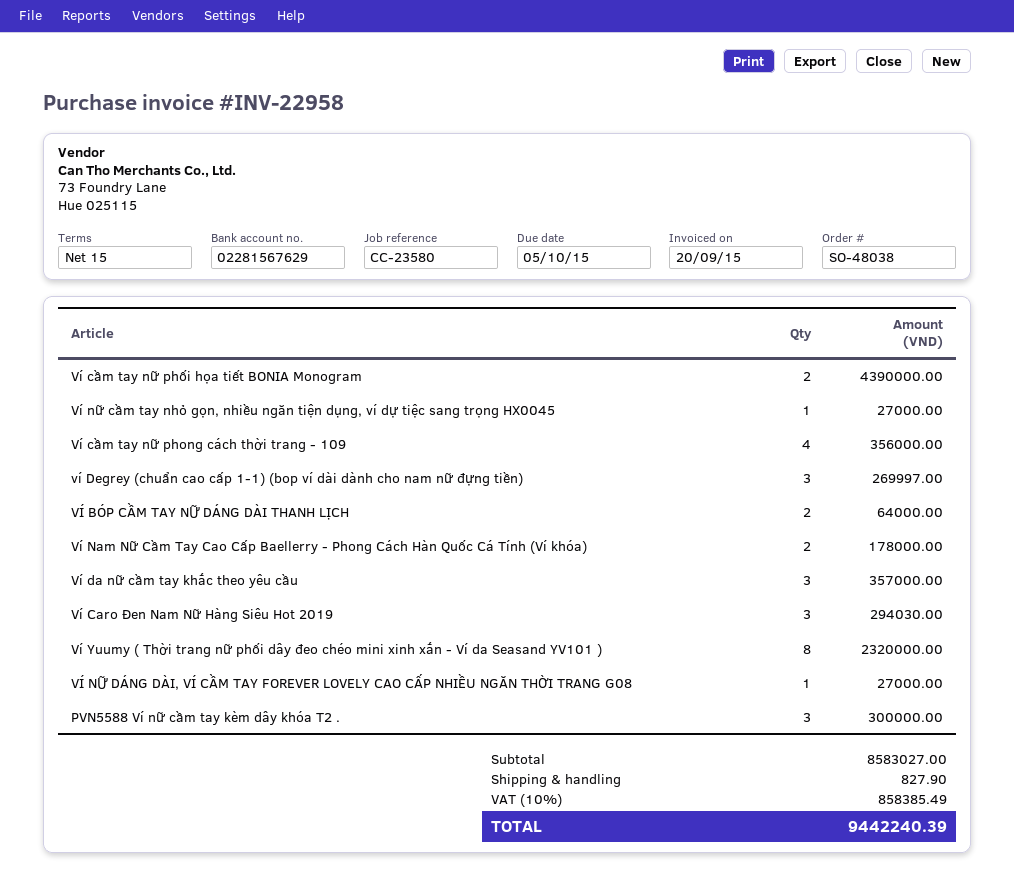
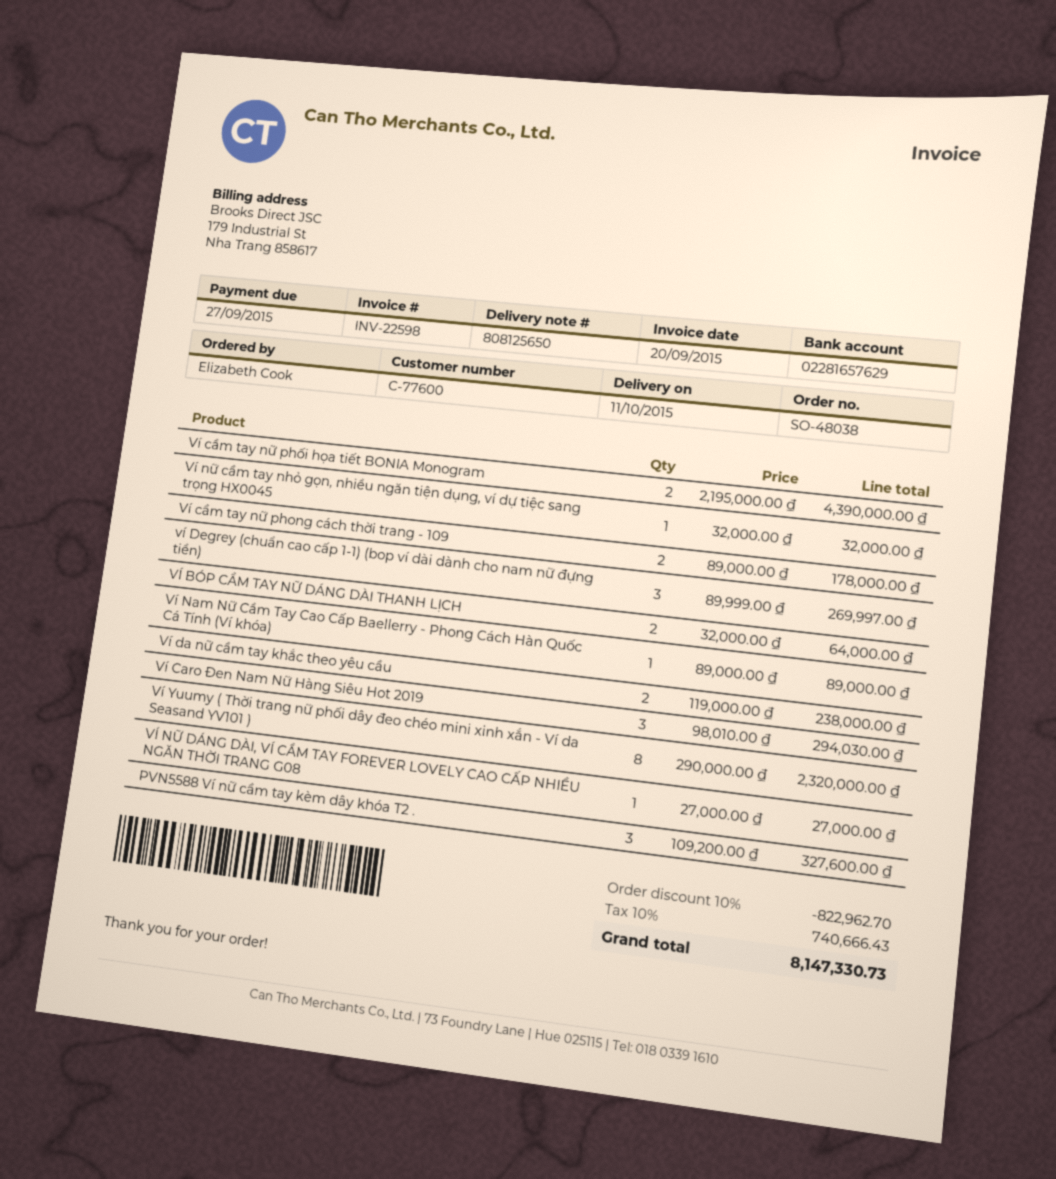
invoice number: INV-22958 -> INV-22598
due date: 2015-10-05 -> 2015-09-27
bank account: 02281567629 -> 02281657629
Ví nữ cầm tay nhỏ gọn, nhiều ngăn tiện dụng, ví dự tiệc sang trọng HX0045: 1 for 27000.00 -> 1 for 32000.00
Ví cầm tay nữ phong cách thời trang - 109: 4 for 356000.00 -> 2 for 178000.00
Ví Nam Nữ Cầm Tay Cao Cấp Baellerry - Phong Cách Hàn Quốc Cá Tính (Ví khóa): 2 for 178000.00 -> 1 for 89000.00
Ví da nữ cầm tay khắc theo yêu cầu: 3 for 357000.00 -> 2 for 238000.00
PVN5588 Ví nữ cầm tay kèm dây khóa T2 .: 3 for 300000.00 -> 3 for 327600.00
discount: none -> 10% = 822962.70
shipping: 827.90 -> none
tax: 10% = 858385.49 -> 10% = 740666.43
total: 9442240.39 -> 8147330.73

